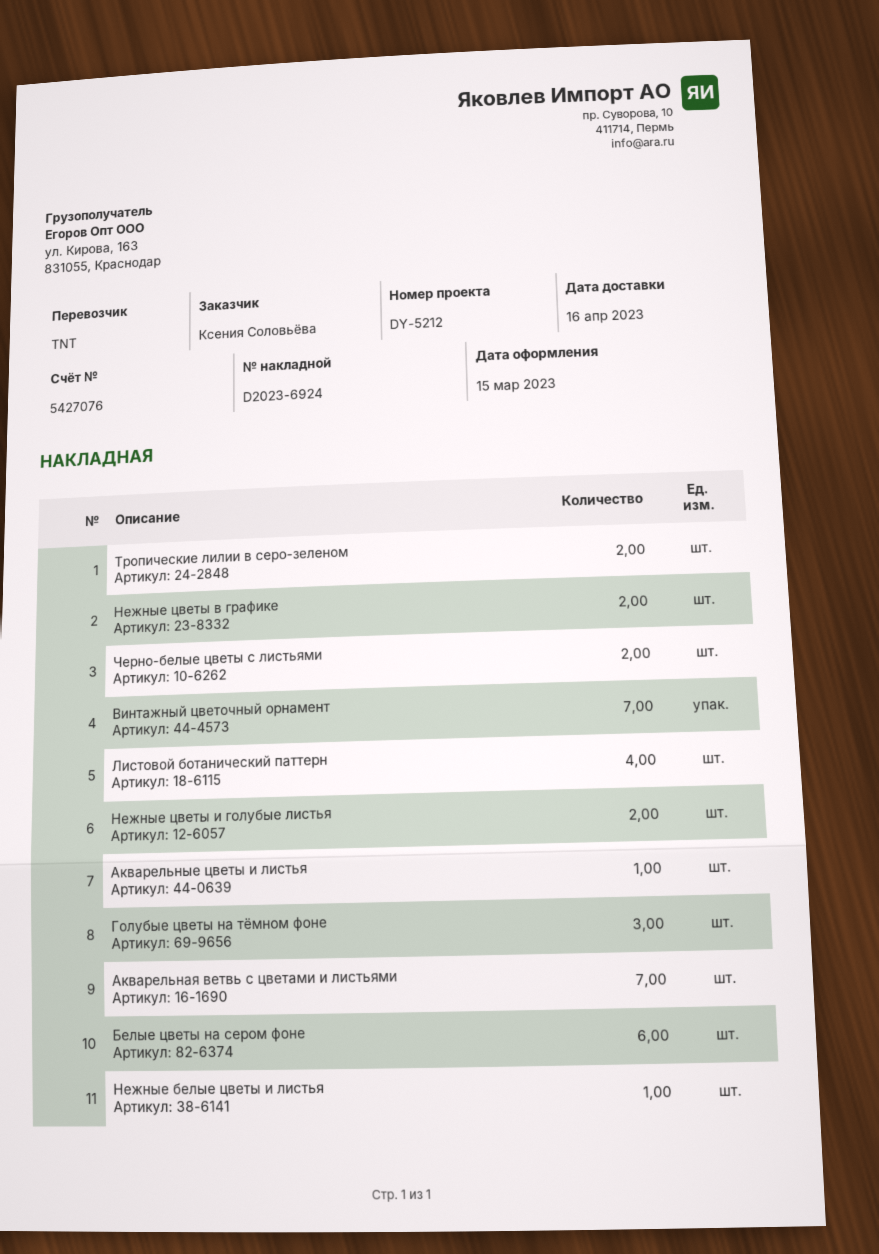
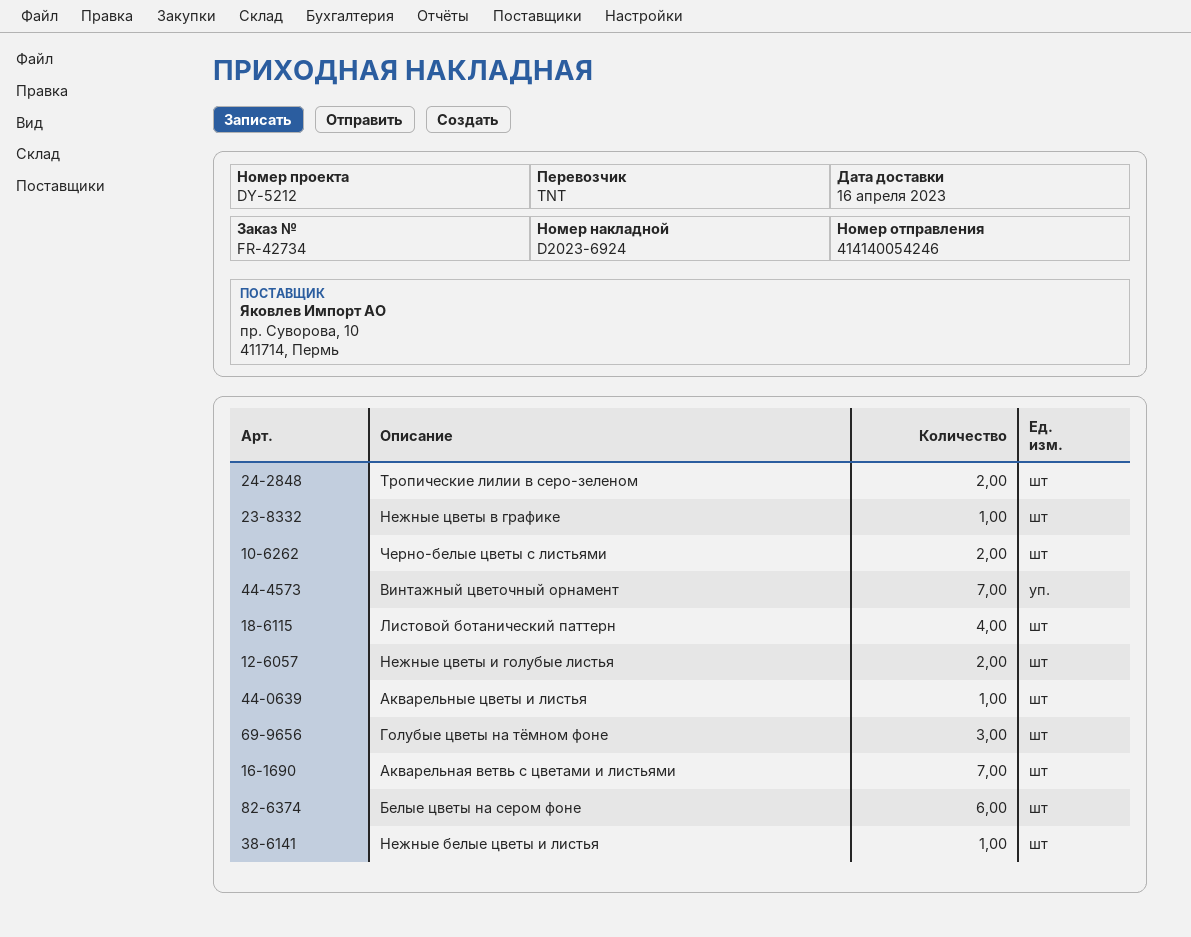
Нежные цветы в графике: 2 -> 1

